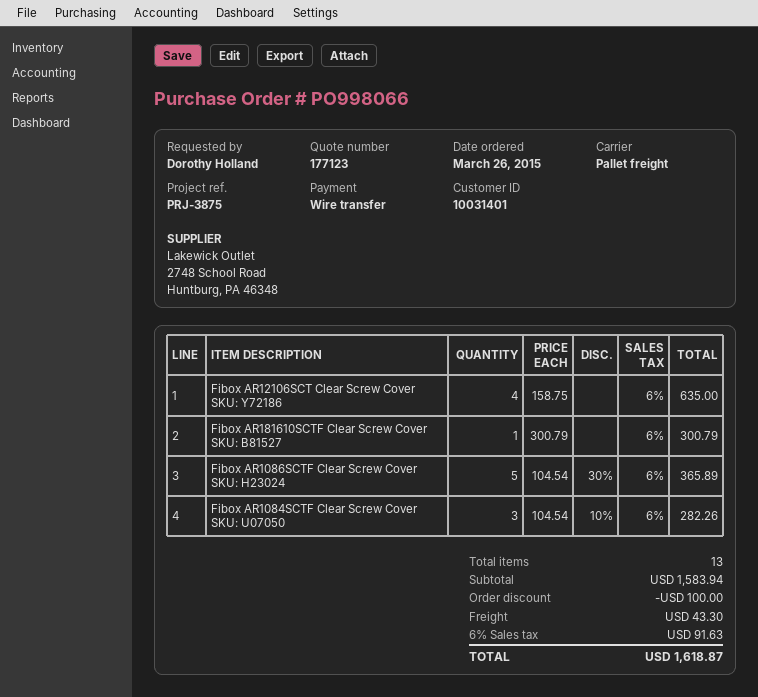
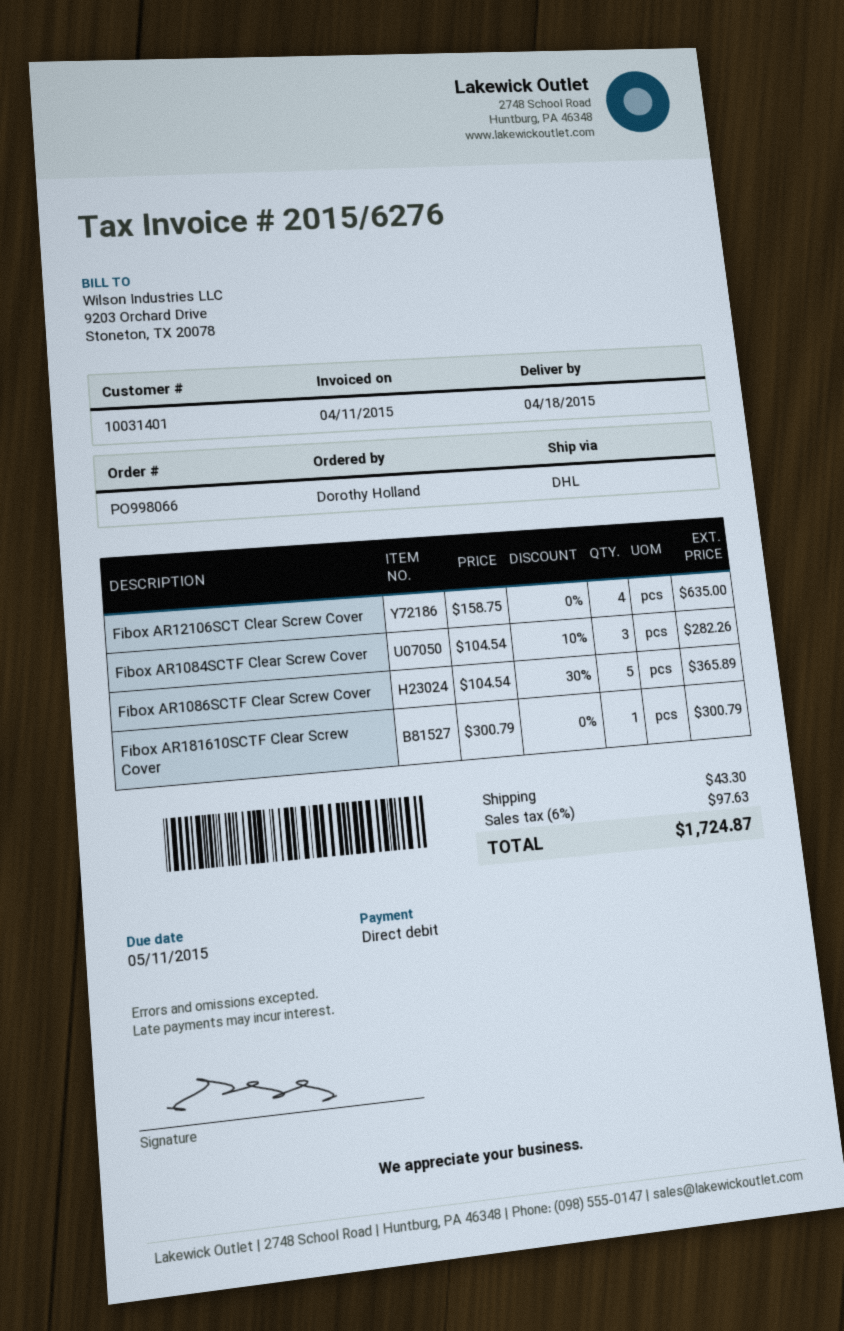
payment method: bank transfer -> direct debit
shipping method: pallet freight -> DHL
discount: 100.00 -> none
tax: 6% = 91.63 -> 6% = 97.63
total: 1618.87 -> 1724.87

